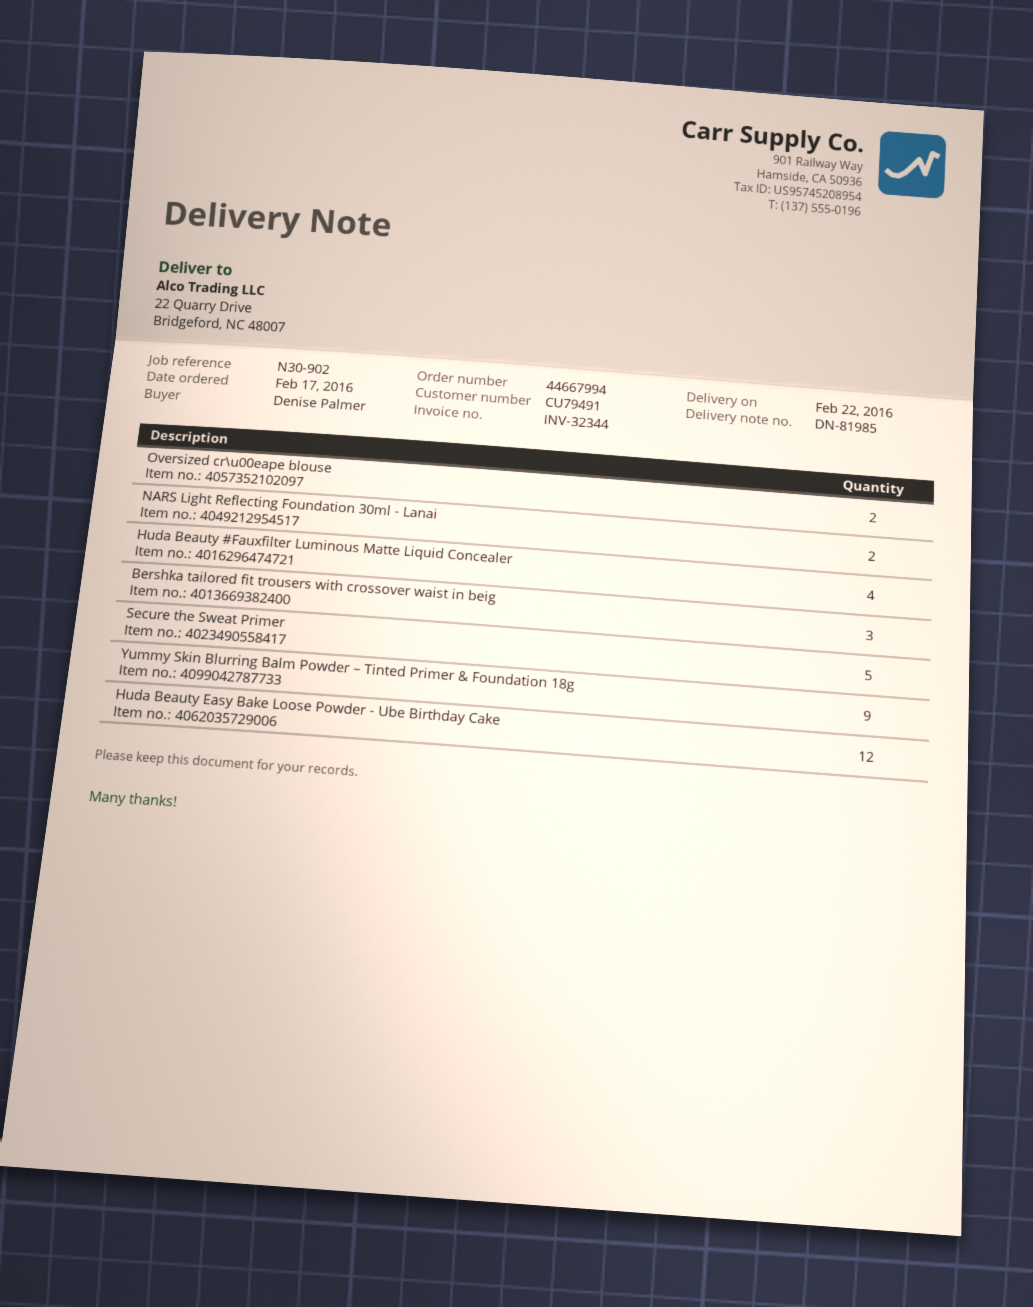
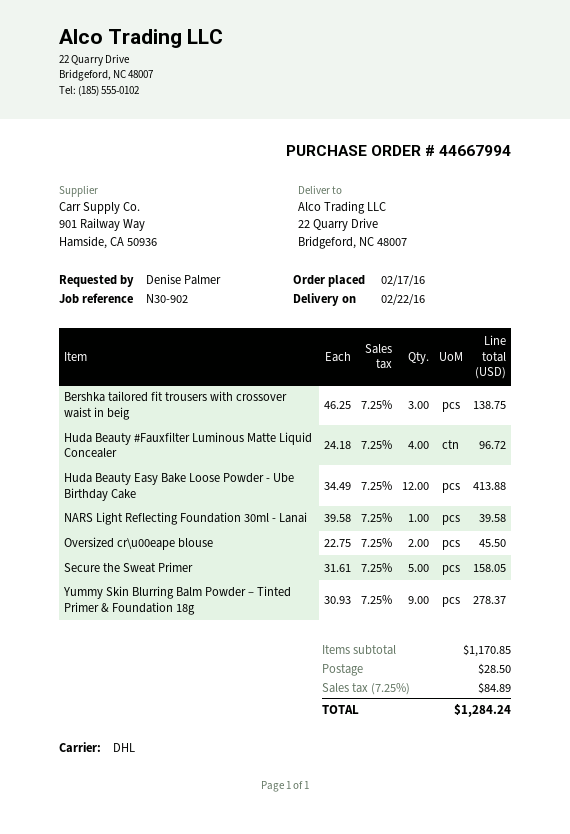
NARS Light Reflecting Foundation 30ml - Lanai: 2 -> 1

